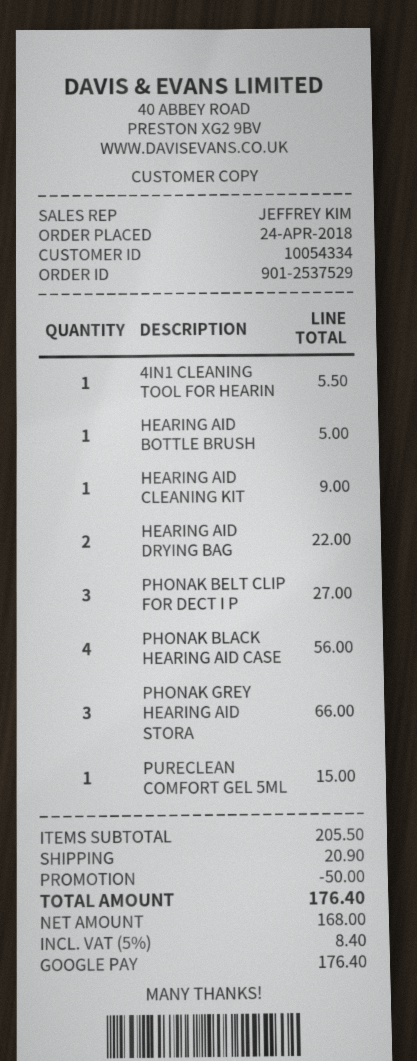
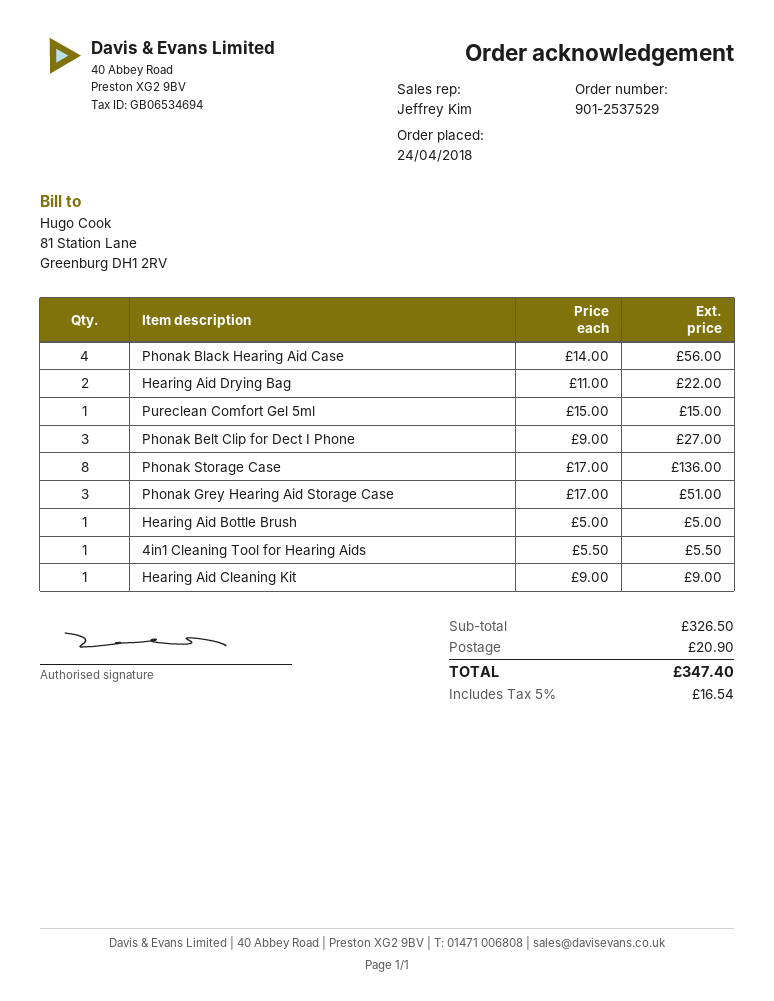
PHONAK GREY HEARING AID STORA: 3 for 66.00 -> 3 for 51.00
Phonak Storage Case: none -> 8 for 136.00
subtotal: 205.50 -> 326.50
discount: 50.00 -> none
tax: 5% = 8.40 -> 5% = 16.54
total: 176.40 -> 347.40

